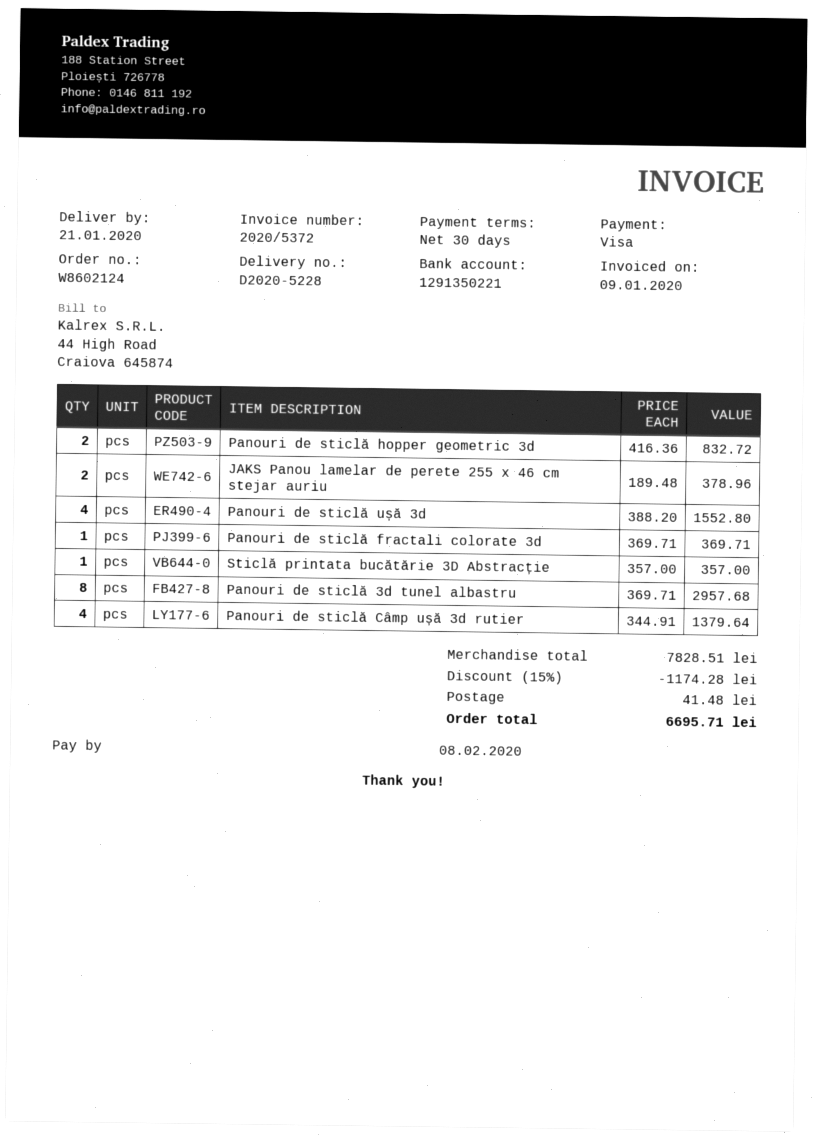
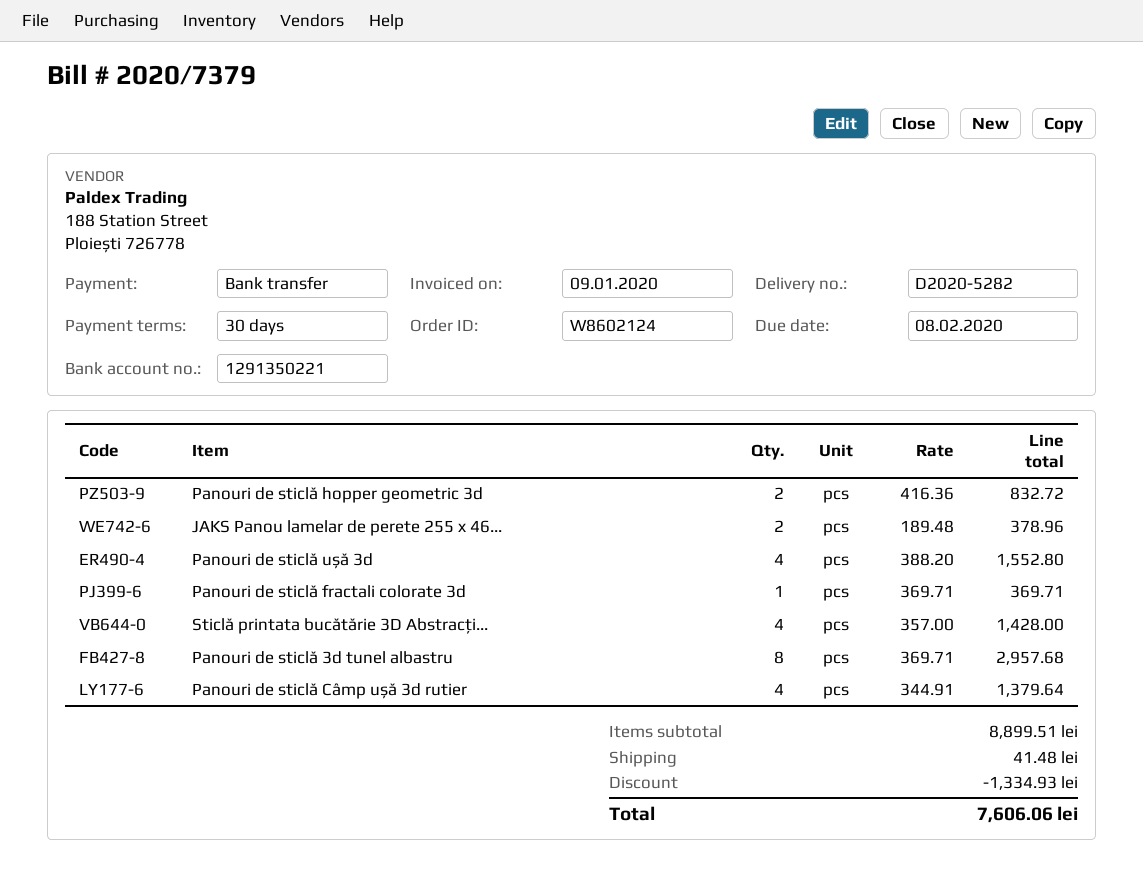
delivery note number: D2020-5228 -> D2020-5282
invoice number: 2020/5372 -> 2020/7379
payment method: Visa -> bank transfer
Sticlă printata bucătărie 3D Abstracție: 1 x 357.00 = 357.00 -> 4 x 357.00 = 1428.00
subtotal: 7828.51 -> 8899.51
discount: 1174.28 -> 1334.93
total: 6695.71 -> 7606.06

